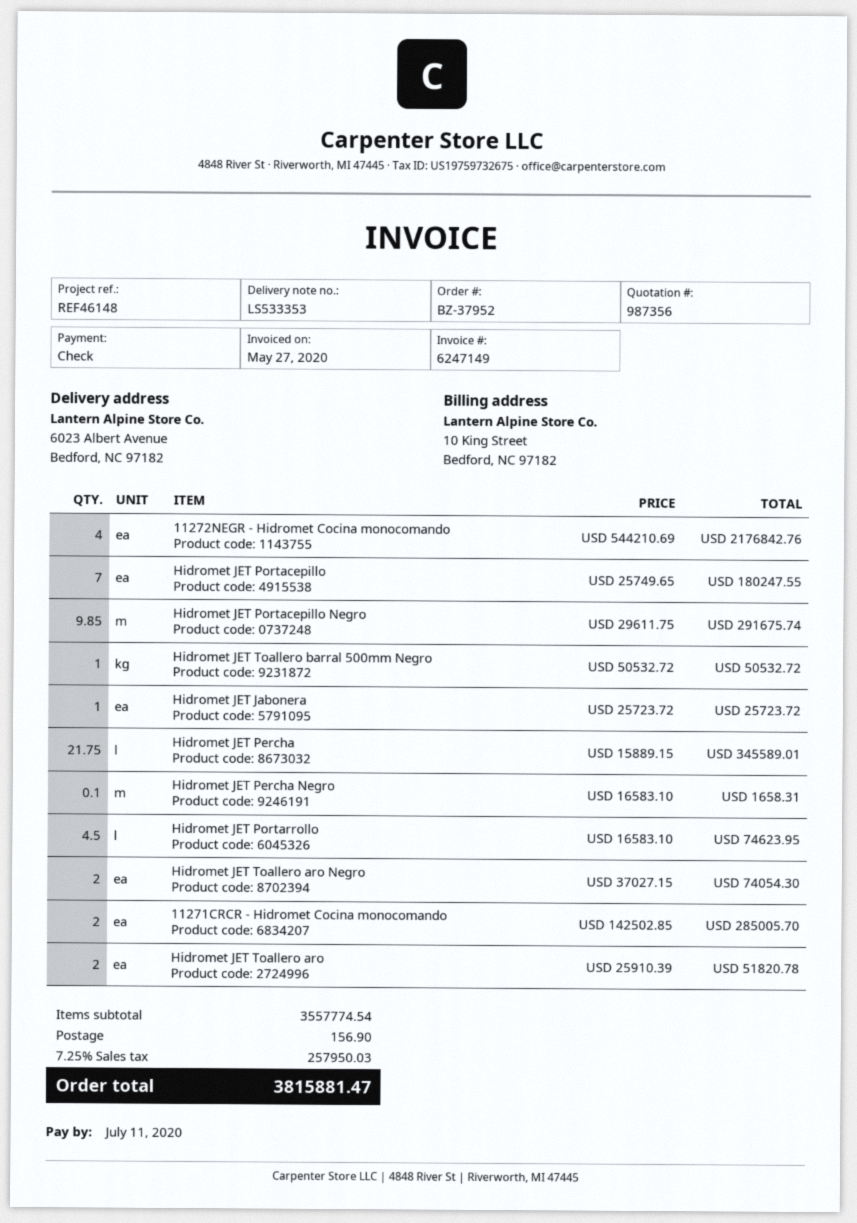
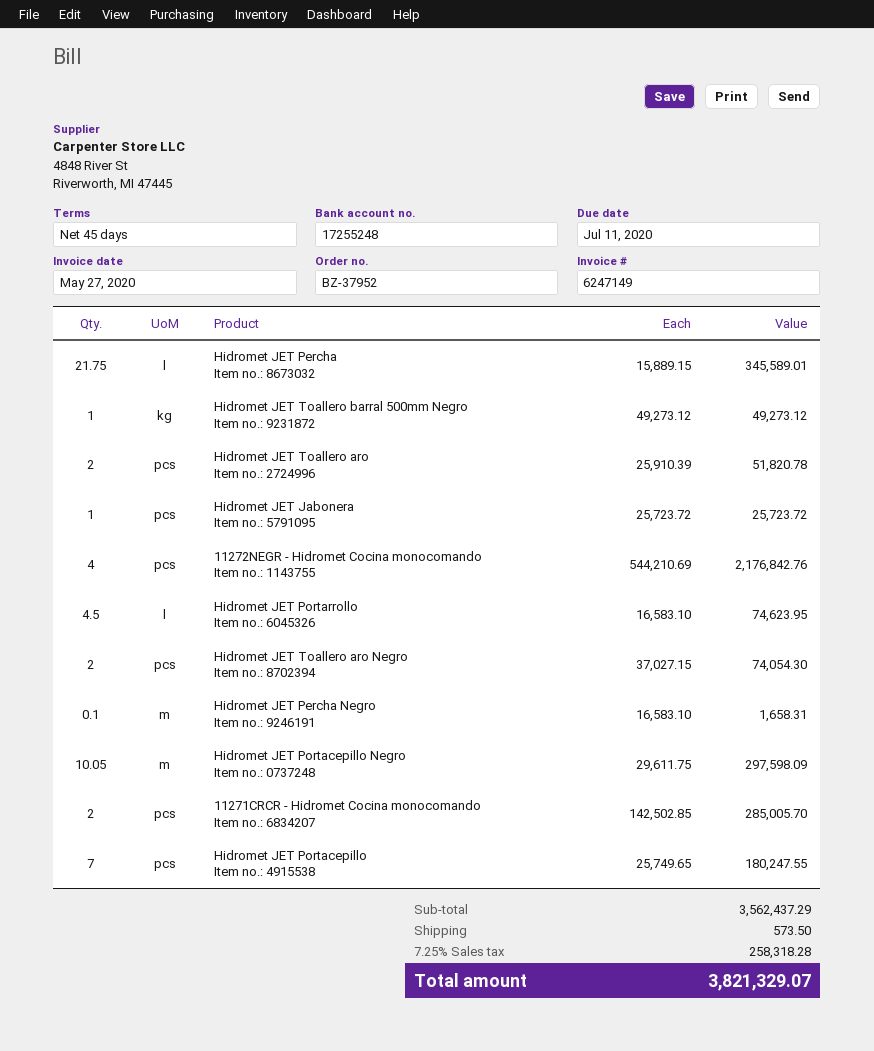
Hidromet JET Portacepillo Negro: 9.85 x 29611.75 = 291675.74 -> 10.05 x 29611.75 = 297598.09
Hidromet JET Toallero barral 500mm Negro: 1 x 50532.72 = 50532.72 -> 1 x 49273.12 = 49273.12
subtotal: 3557774.54 -> 3562437.29
shipping: 156.90 -> 573.50
tax: 7.25% = 257950.03 -> 7.25% = 258318.28
total: 3815881.47 -> 3821329.07

